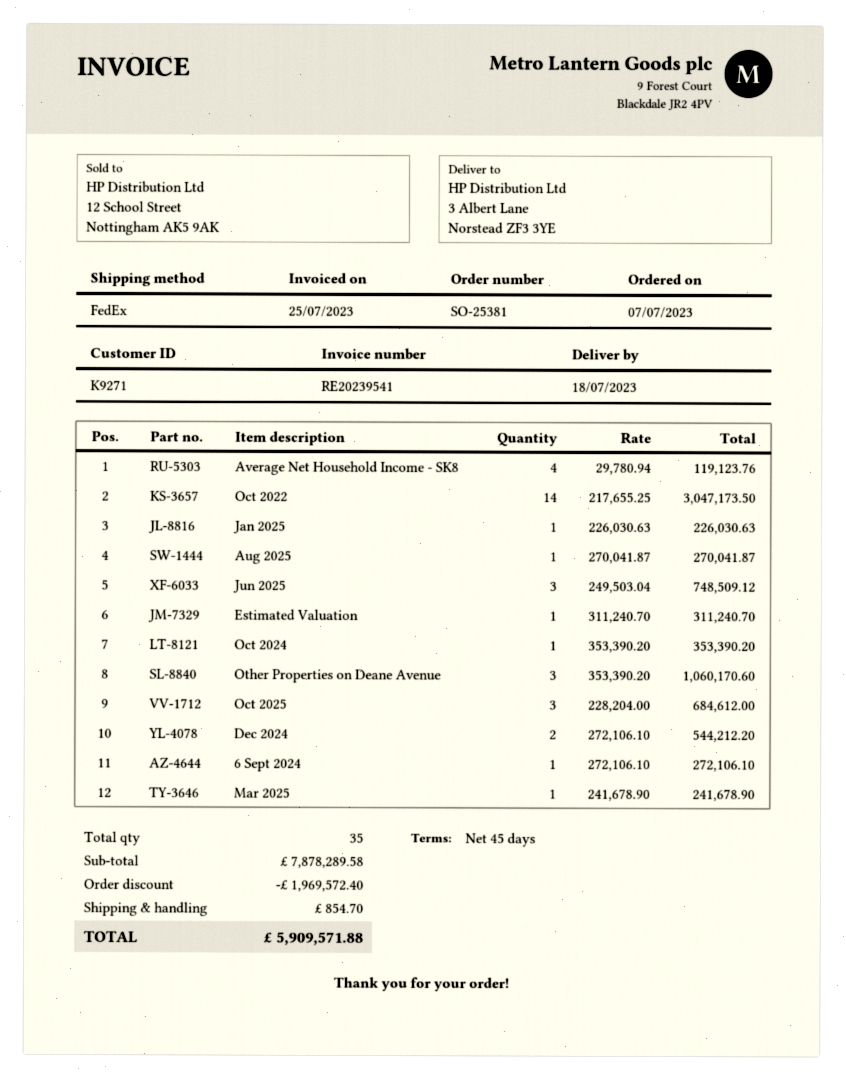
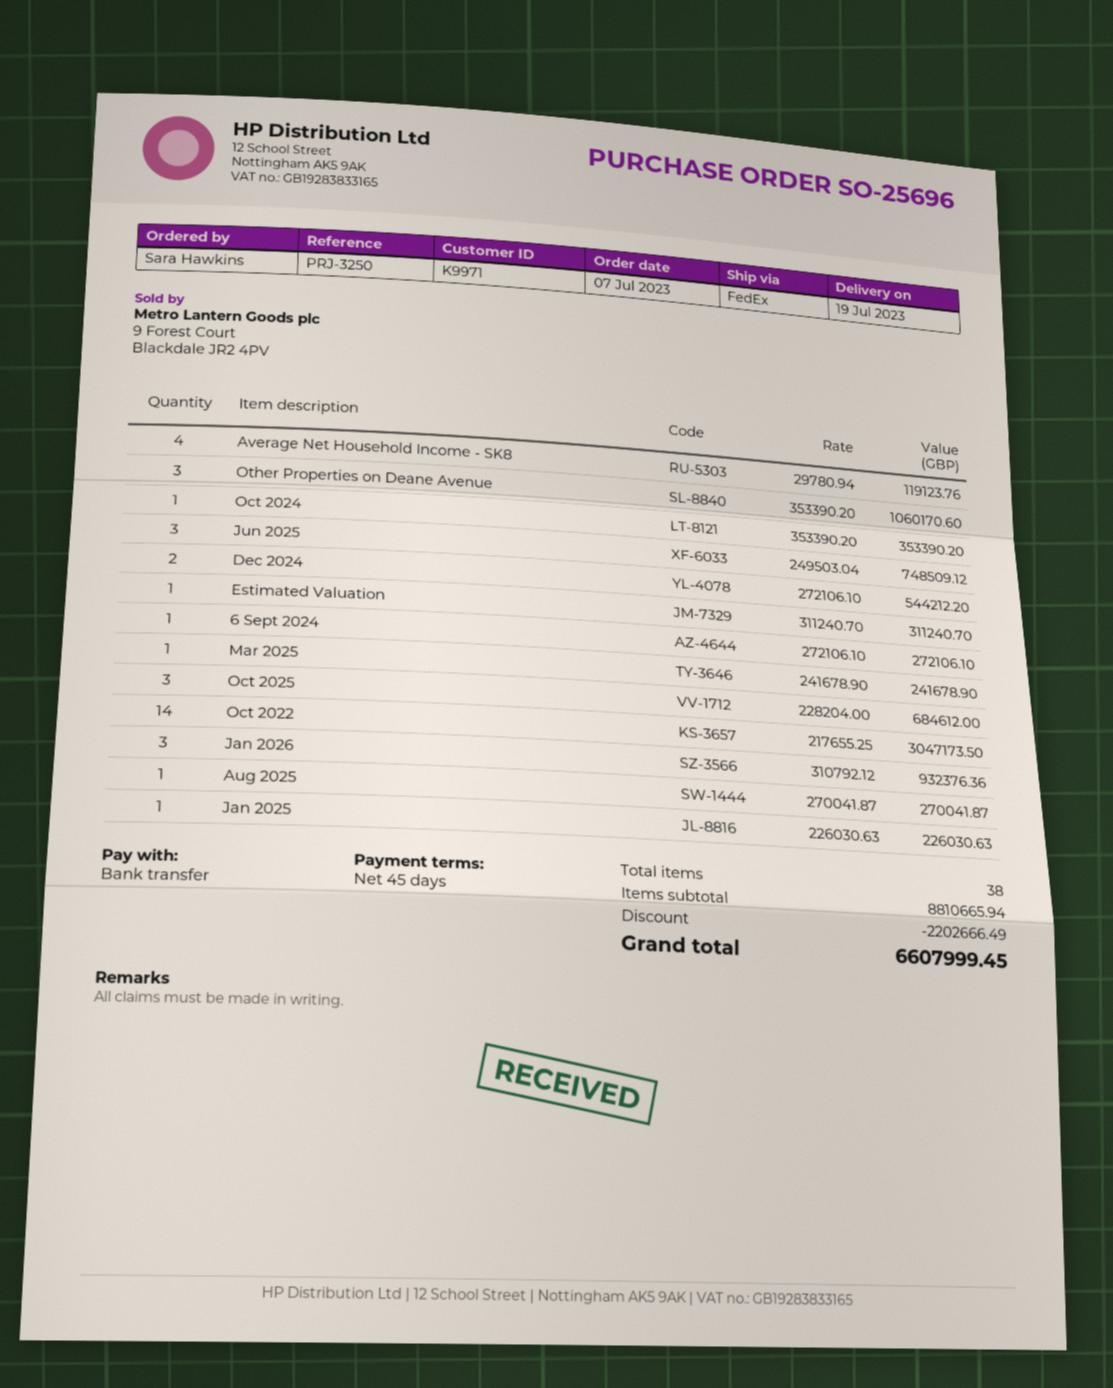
order number: SO-25381 -> SO-25696
delivery date: 2023-07-18 -> 2023-07-19
customer number: K9271 -> K9971
Jan 2026: none -> 3 x 310792.12 = 932376.36
total quantity: 35 -> 38
subtotal: 7878289.58 -> 8810665.94
discount: 1969572.40 -> 2202666.49
shipping: 854.70 -> none
total: 5909571.88 -> 6607999.45

